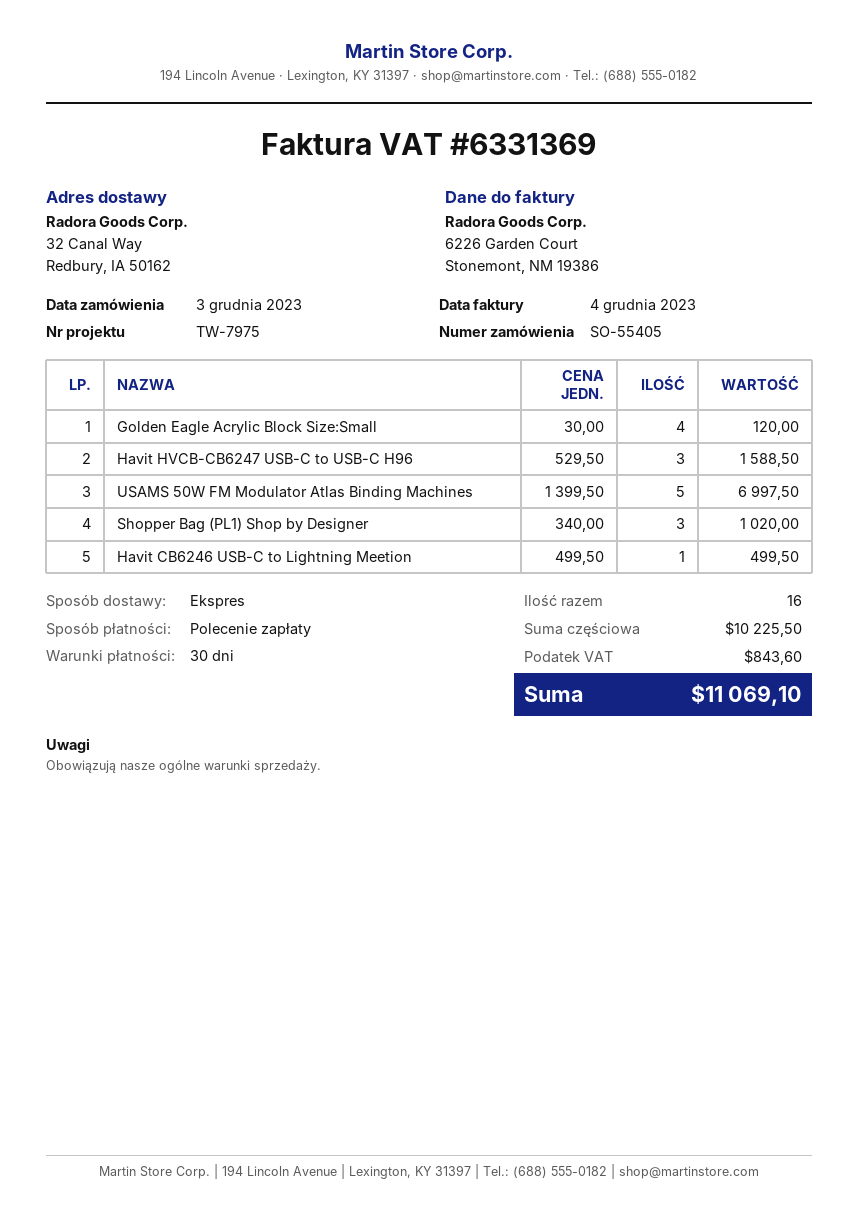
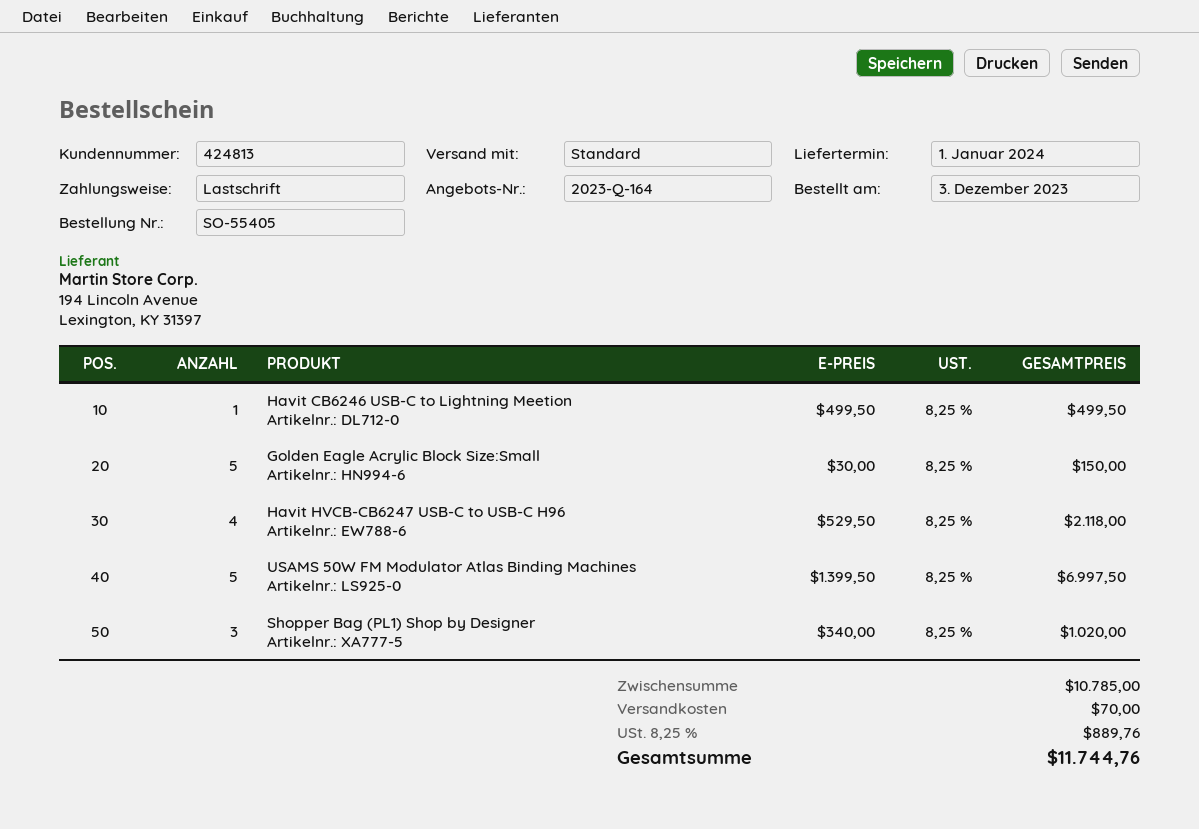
shipping method: express -> standard
Golden Eagle Acrylic Block Size:Small: 4 x 30.00 = 120.00 -> 5 x 30.00 = 150.00
Havit HVCB-CB6247 USB-C to USB-C H96: 3 x 529.50 = 1588.50 -> 4 x 529.50 = 2118.00
subtotal: 10225.50 -> 10785.00
shipping: none -> 70.00
tax: 843.60 -> 889.76
total: 11069.10 -> 11744.76

